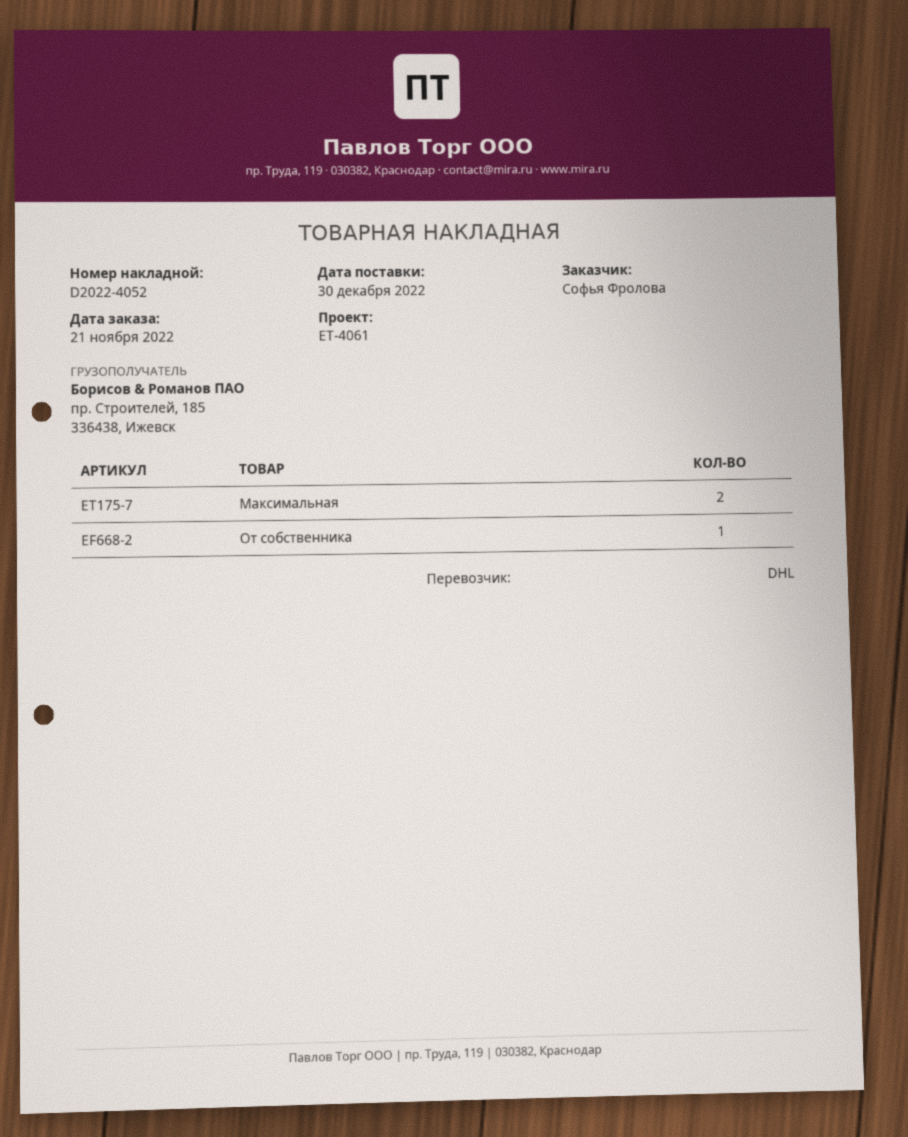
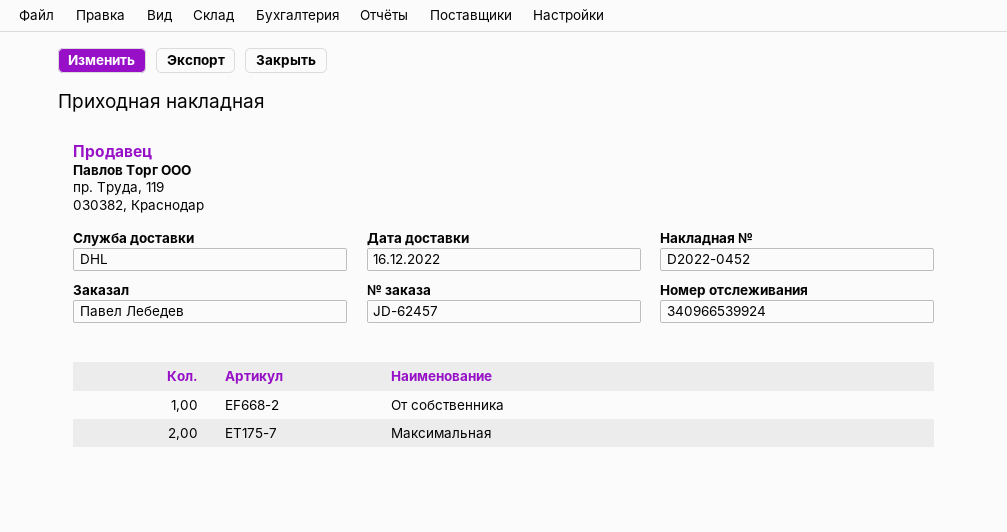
delivery note number: D2022-4052 -> D2022-0452
delivery date: 2022-12-30 -> 2022-12-16
ordered by: Софья Фролова -> Павел Лебедев

